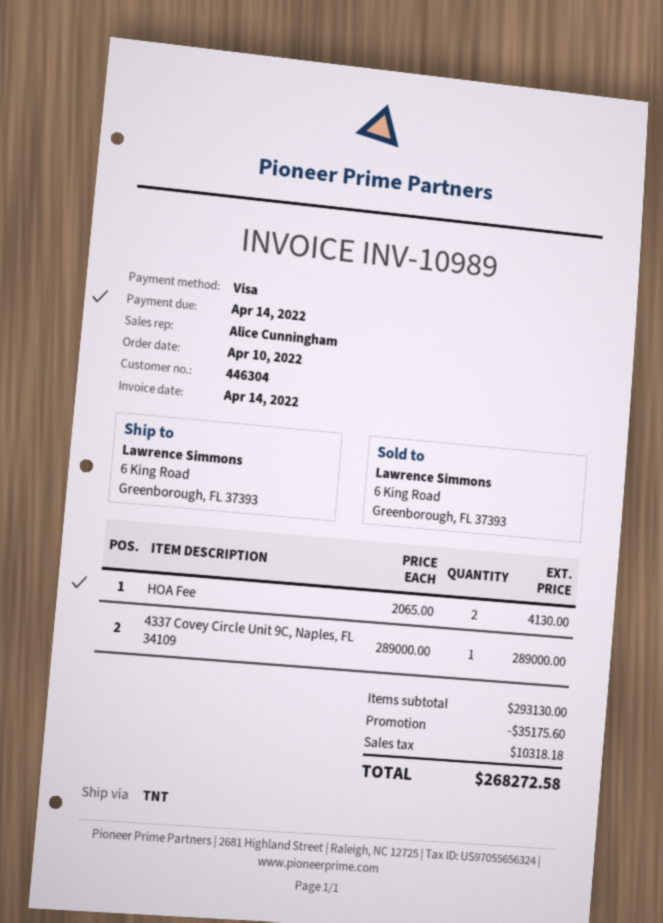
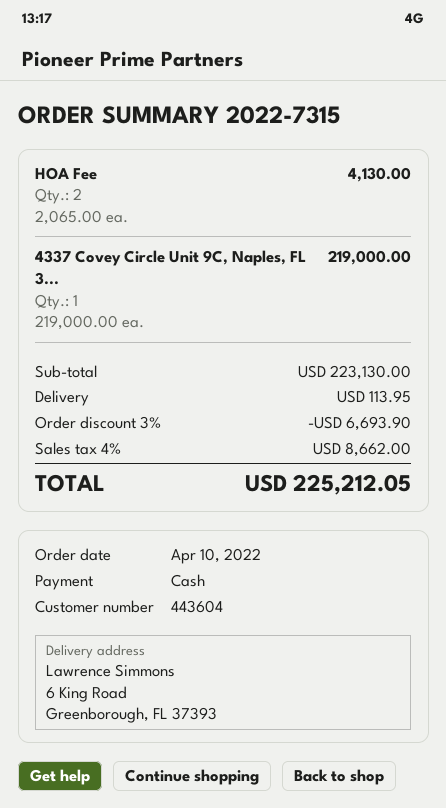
customer number: 446304 -> 443604
payment method: Visa -> cash
4337 Covey Circle Unit 9C, Naples, FL 34109: 1 x 289000.00 = 289000.00 -> 1 x 219000.00 = 219000.00
subtotal: 293130.00 -> 223130.00
discount: 35175.60 -> 6693.90
shipping: none -> 113.95
tax: 10318.18 -> 8662.00
total: 268272.58 -> 225212.05

